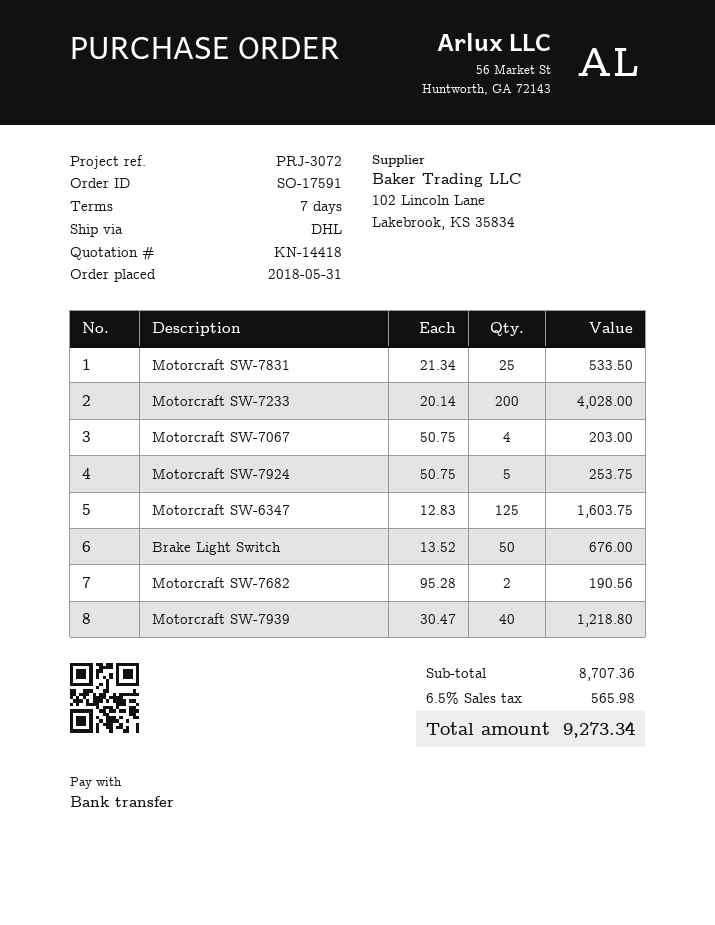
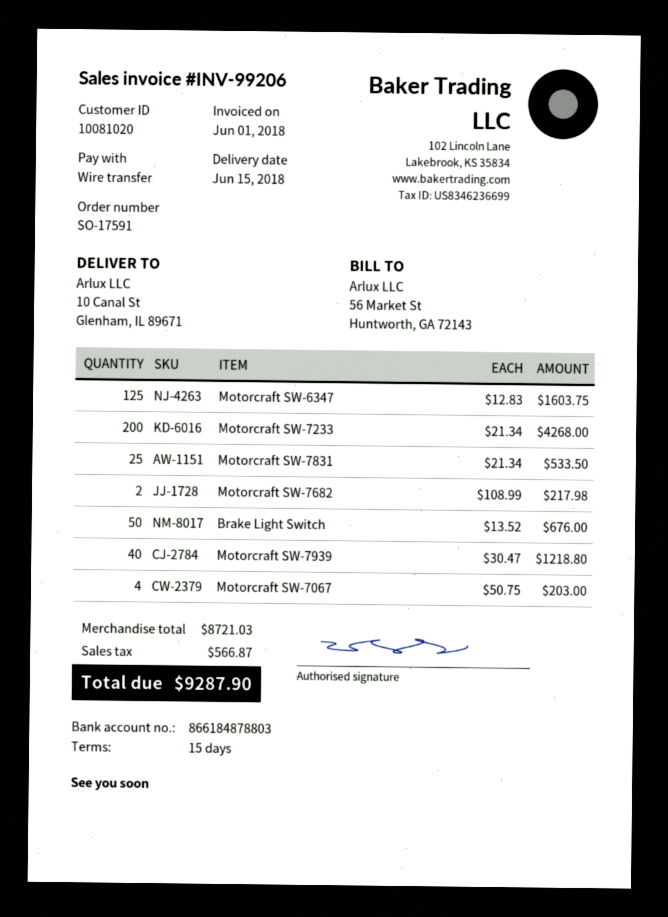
payment terms: 7 days -> 15 days
Motorcraft SW-7233: 200 x 20.14 = 4028.00 -> 200 x 21.34 = 4268.00
Motorcraft SW-7924: 5 x 50.75 = 253.75 -> none
Motorcraft SW-7682: 2 x 95.28 = 190.56 -> 2 x 108.99 = 217.98
subtotal: 8707.36 -> 8721.03
tax: 565.98 -> 566.87
total: 9273.34 -> 9287.90

